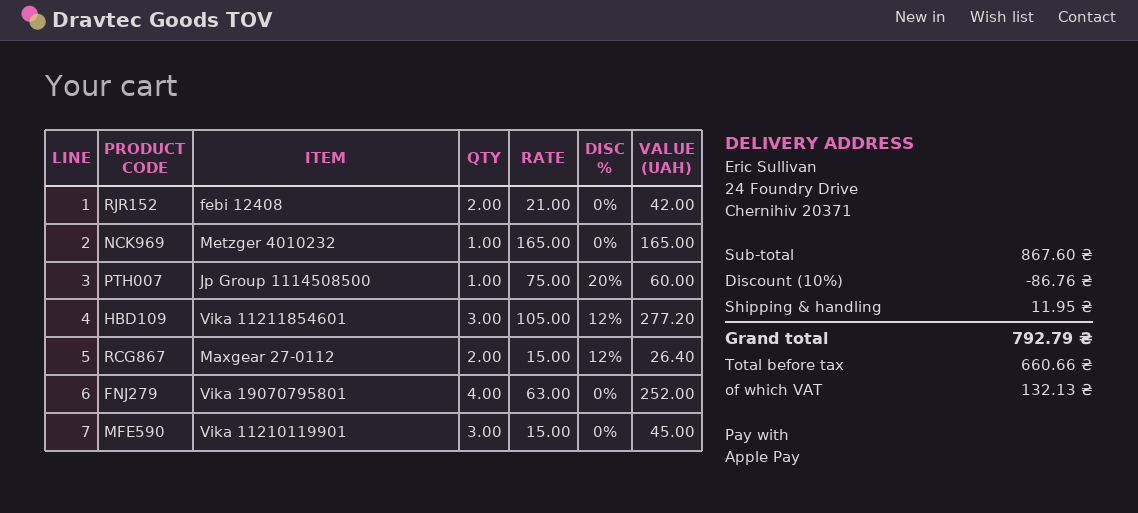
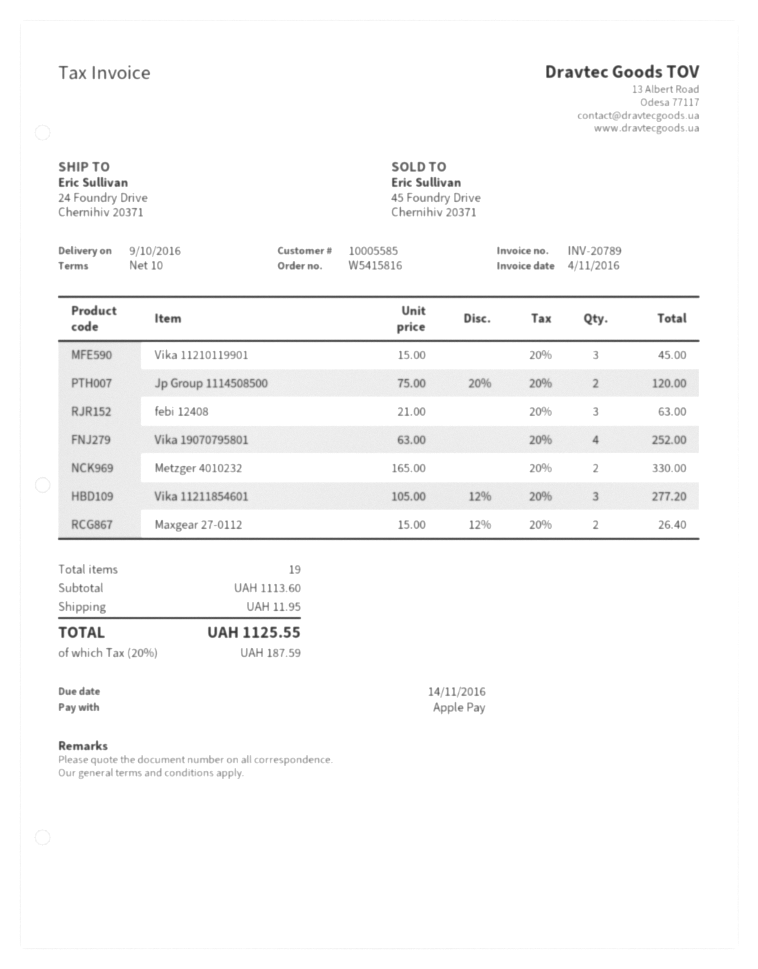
febi 12408: 2 x 21.00 = 42.00 -> 3 x 21.00 = 63.00
Metzger 4010232: 1 x 165.00 = 165.00 -> 2 x 165.00 = 330.00
Jp Group 1114508500: 1 x 75.00 - 20% = 60.00 -> 2 x 75.00 - 20% = 120.00
subtotal: 867.60 -> 1113.60
discount: 10% = 86.76 -> none
tax: 132.13 -> 187.59
total: 792.79 -> 1125.55

